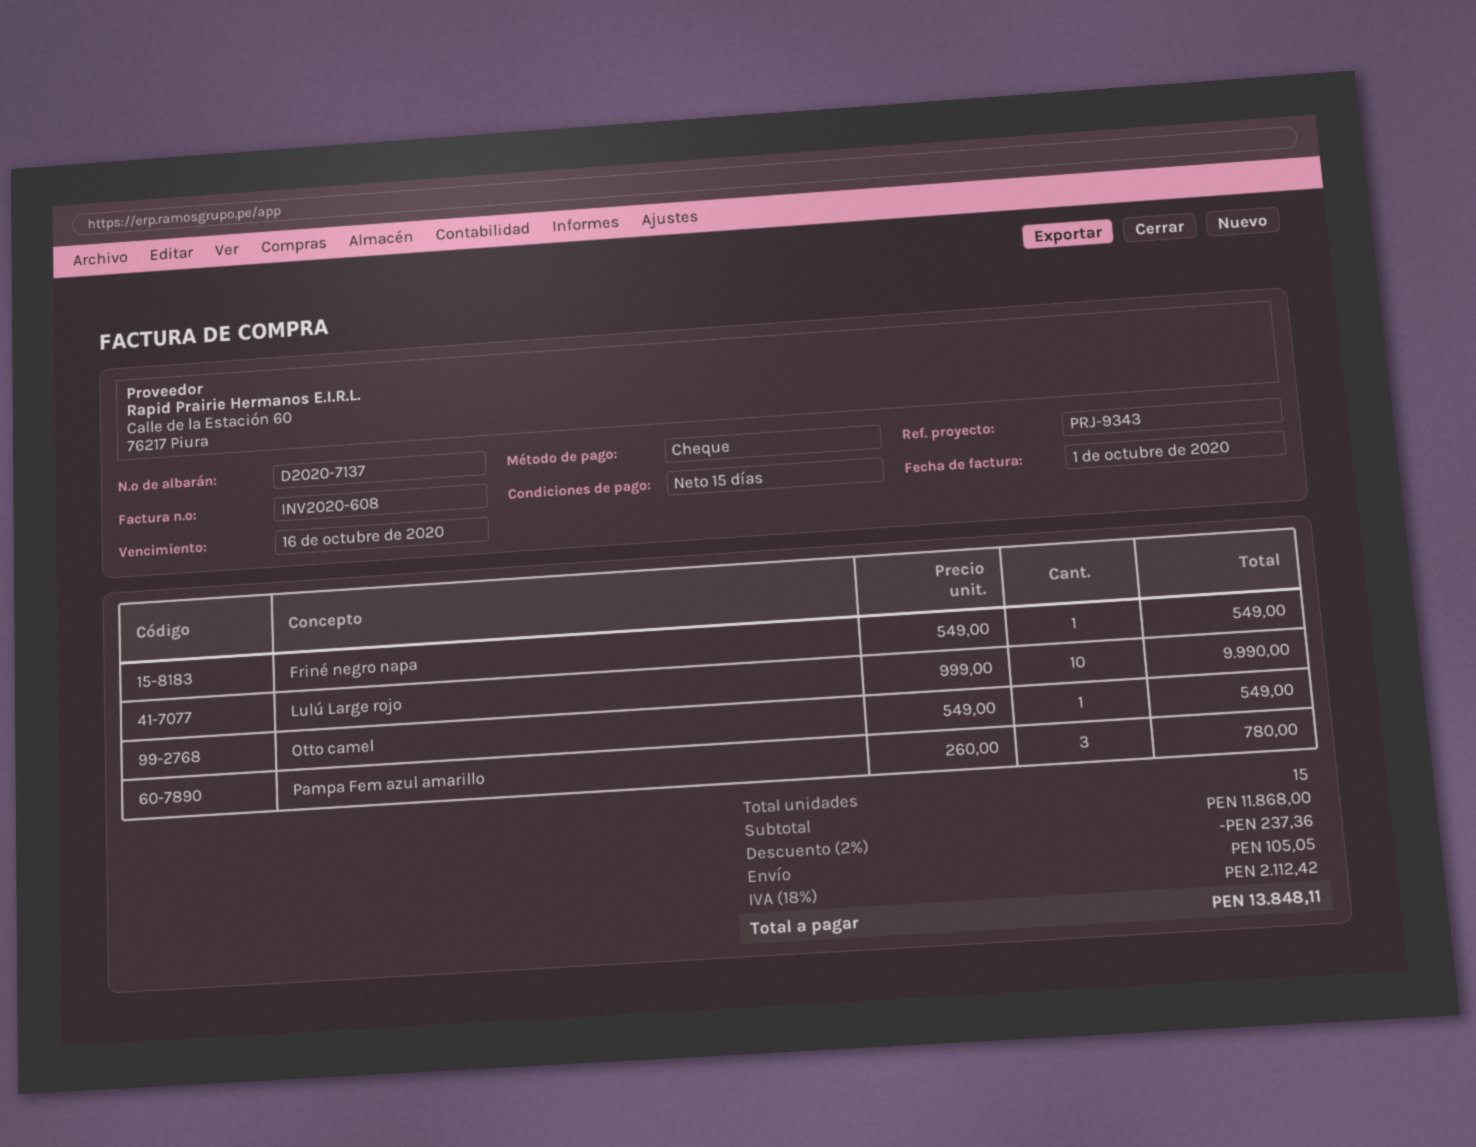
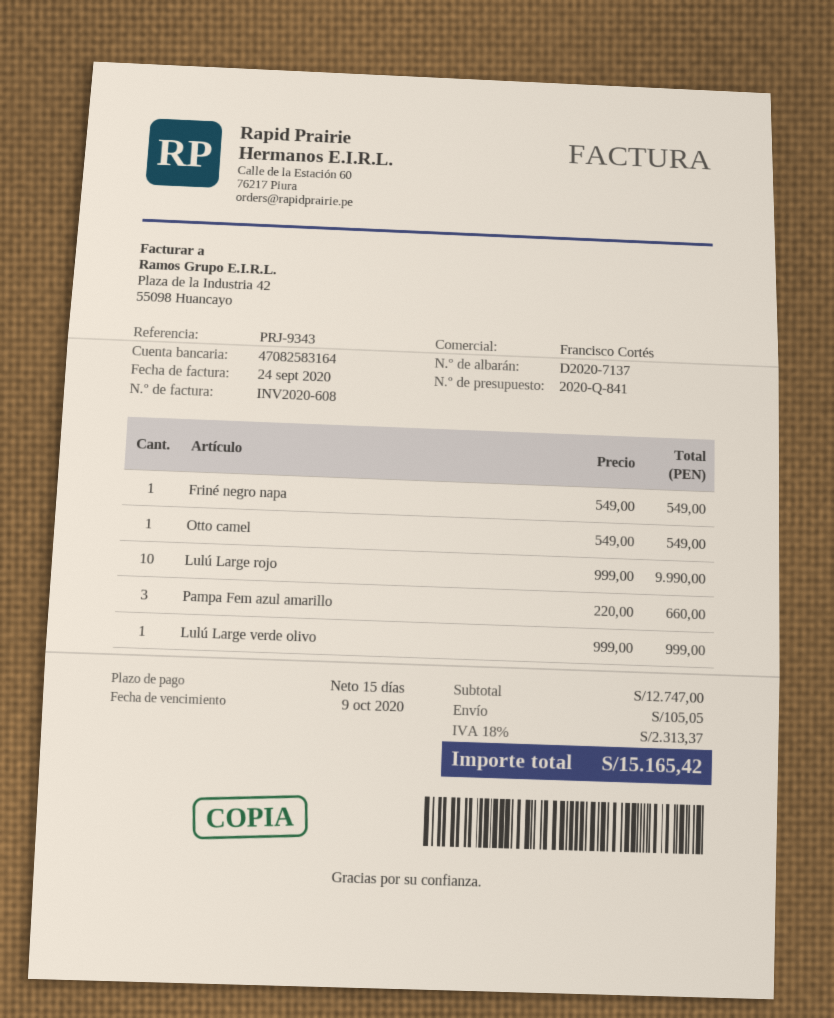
invoice date: 2020-10-01 -> 2020-09-24
due date: 2020-10-16 -> 2020-10-09
Pampa Fem azul amarillo: 3 x 260.00 = 780.00 -> 3 x 220.00 = 660.00
Lulú Large verde olivo: none -> 1 x 999.00 = 999.00
subtotal: 11868.00 -> 12747.00
discount: 2% = 237.36 -> none
tax: 18% = 2112.42 -> 18% = 2313.37
total: 13848.11 -> 15165.42

